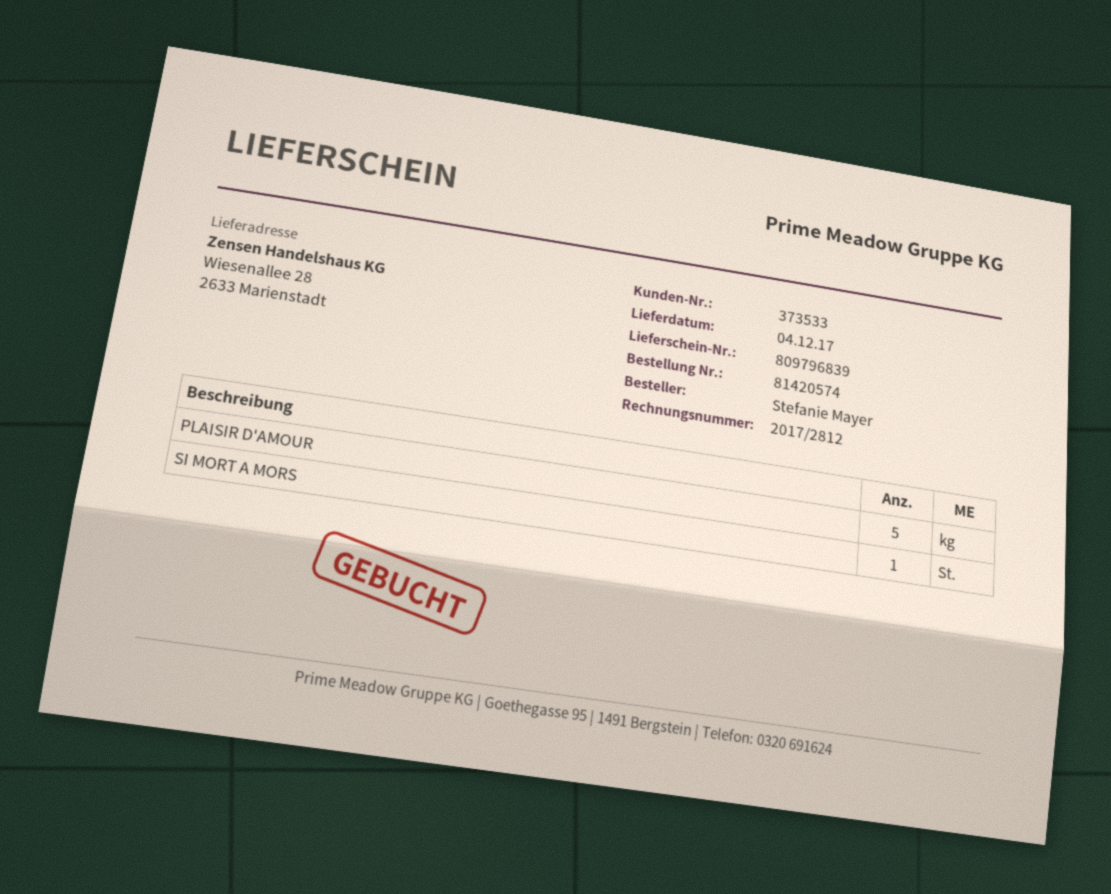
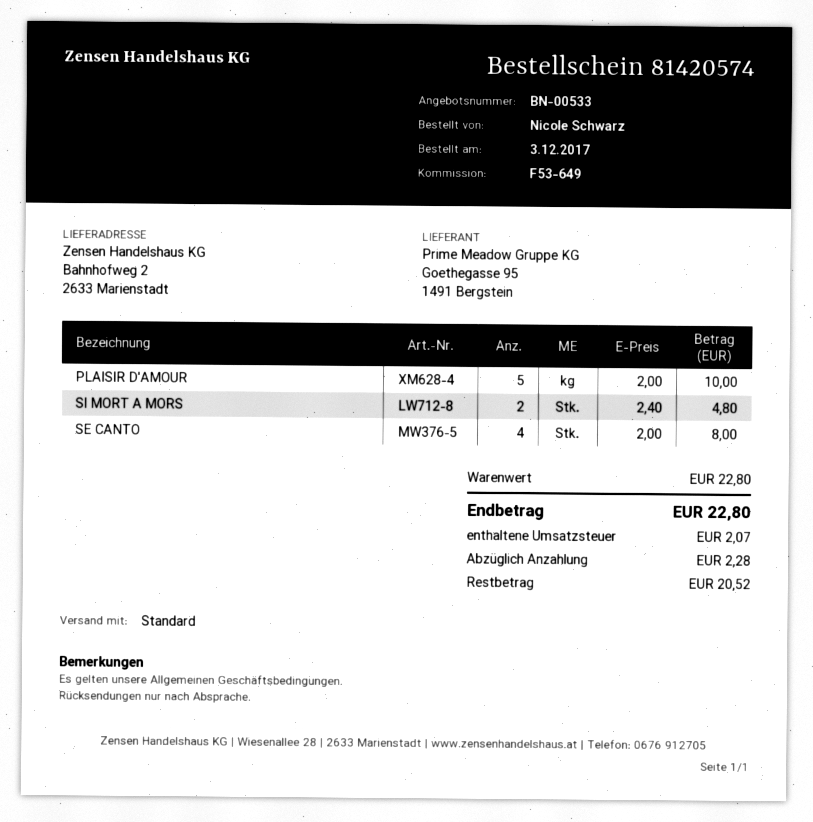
ordered by: Stefanie Mayer -> Nicole Schwarz
ship to: Wiesenallee 28, 2633 Marienstadt -> Bahnhofweg 2, 2633 Marienstadt
SI MORT A MORS: 1 -> 2
SE CANTO: none -> 4

